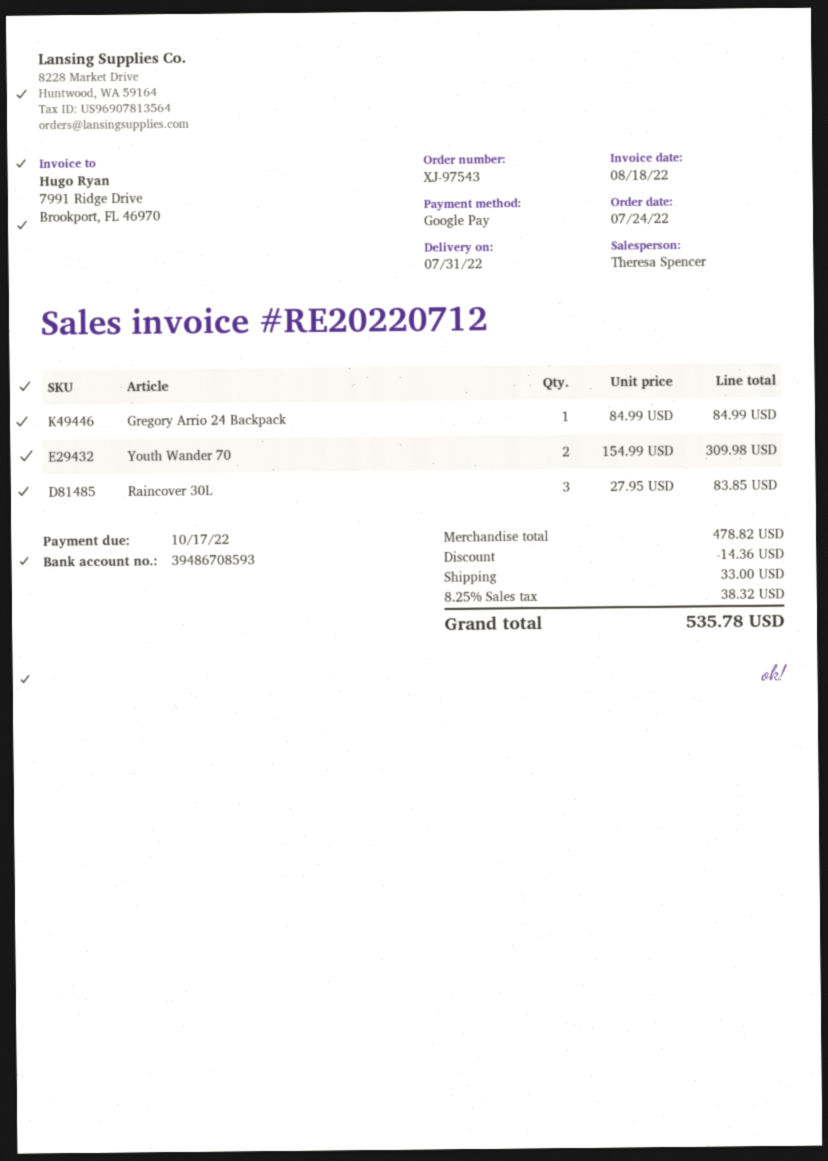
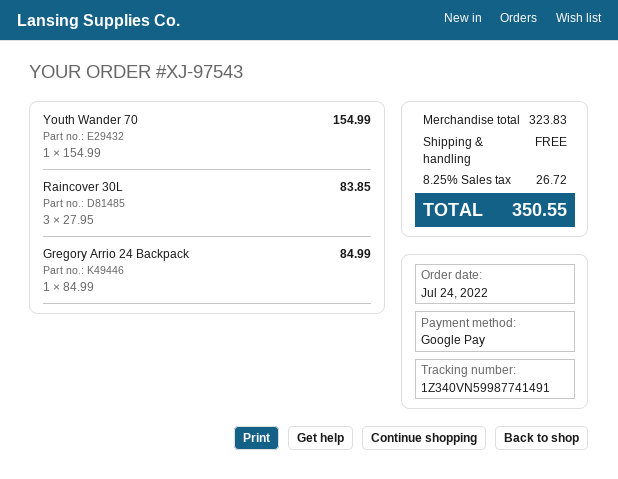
Youth Wander 70: 2 x 154.99 = 309.98 -> 1 x 154.99 = 154.99
subtotal: 478.82 -> 323.83
discount: 14.36 -> none
shipping: 33.00 -> 0.00
tax: 8.25% = 38.32 -> 8.25% = 26.72
total: 535.78 -> 350.55

